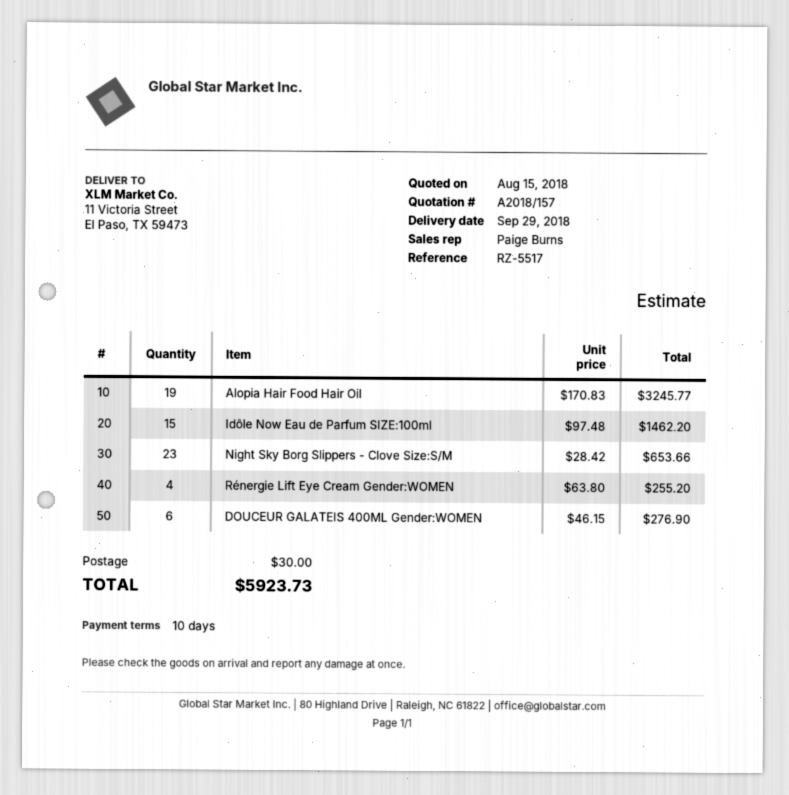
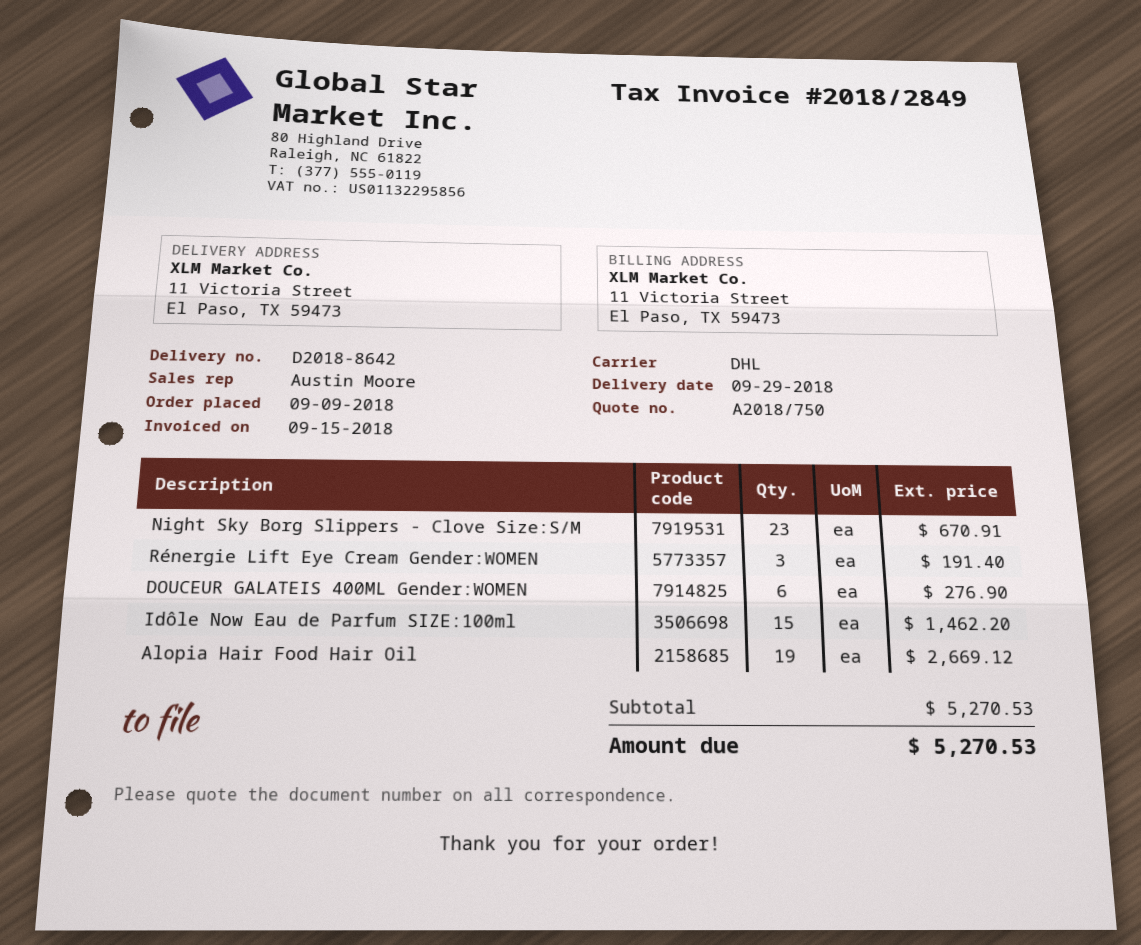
quote number: A2018/157 -> A2018/750
sales rep: Paige Burns -> Austin Moore
Alopia Hair Food Hair Oil: 19 for 3245.77 -> 19 for 2669.12
Night Sky Borg Slippers - Clove Size:S/M: 23 for 653.66 -> 23 for 670.91
Rénergie Lift Eye Cream Gender:WOMEN: 4 for 255.20 -> 3 for 191.40
shipping: 30.00 -> none
total: 5923.73 -> 5270.53

